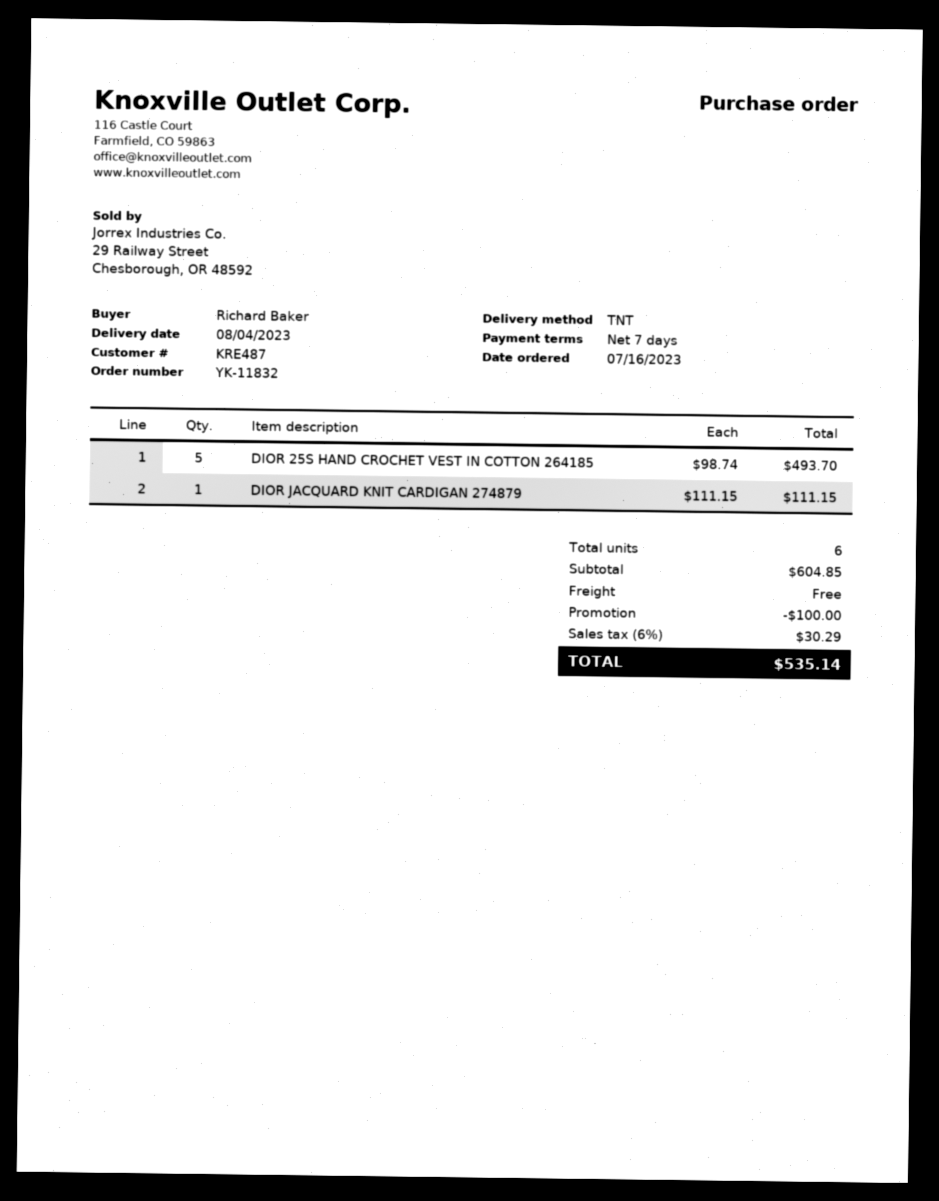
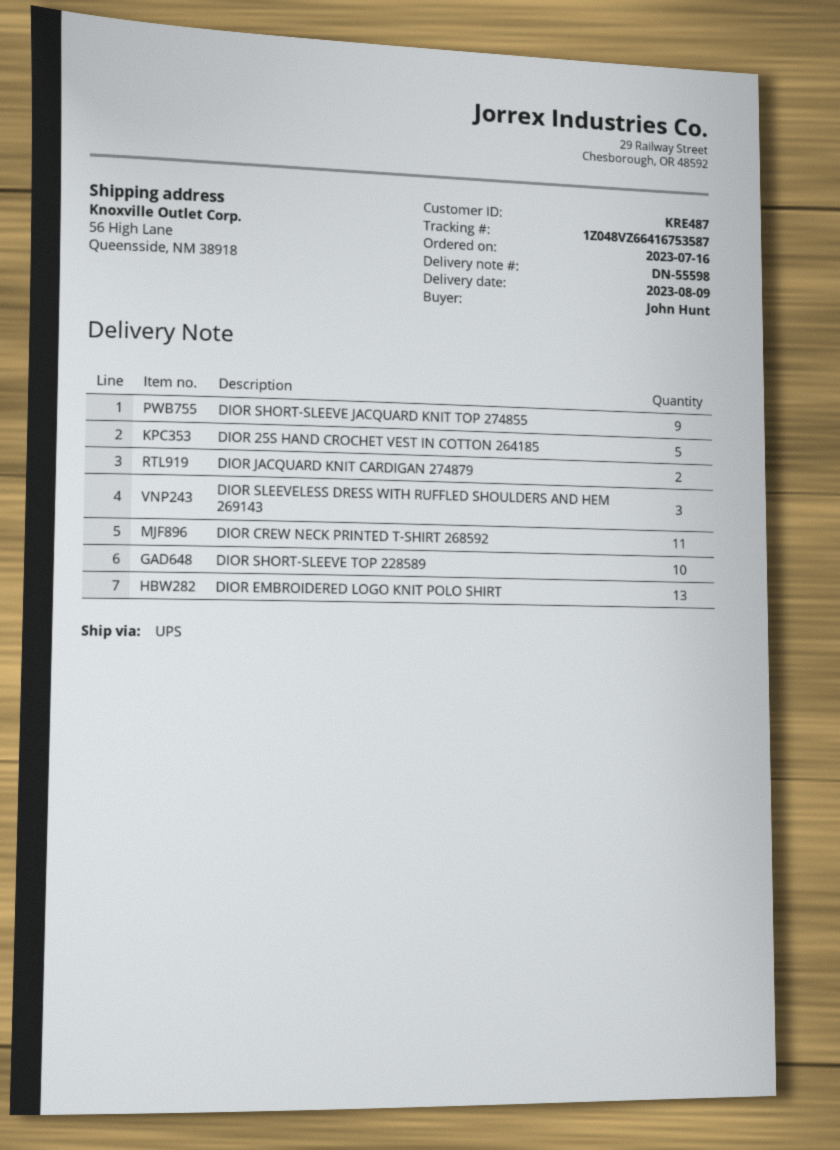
delivery date: 2023-08-04 -> 2023-08-09
ordered by: Richard Baker -> John Hunt
shipping method: TNT -> UPS
DIOR JACQUARD KNIT CARDIGAN 274879: 1 -> 2
DIOR SHORT-SLEEVE JACQUARD KNIT TOP 274855: none -> 9
DIOR SLEEVELESS DRESS WITH RUFFLED SHOULDERS AND HEM 269143: none -> 3
DIOR CREW NECK PRINTED T-SHIRT 268592: none -> 11
DIOR SHORT-SLEEVE TOP 228589: none -> 10
DIOR EMBROIDERED LOGO KNIT POLO SHIRT: none -> 13

